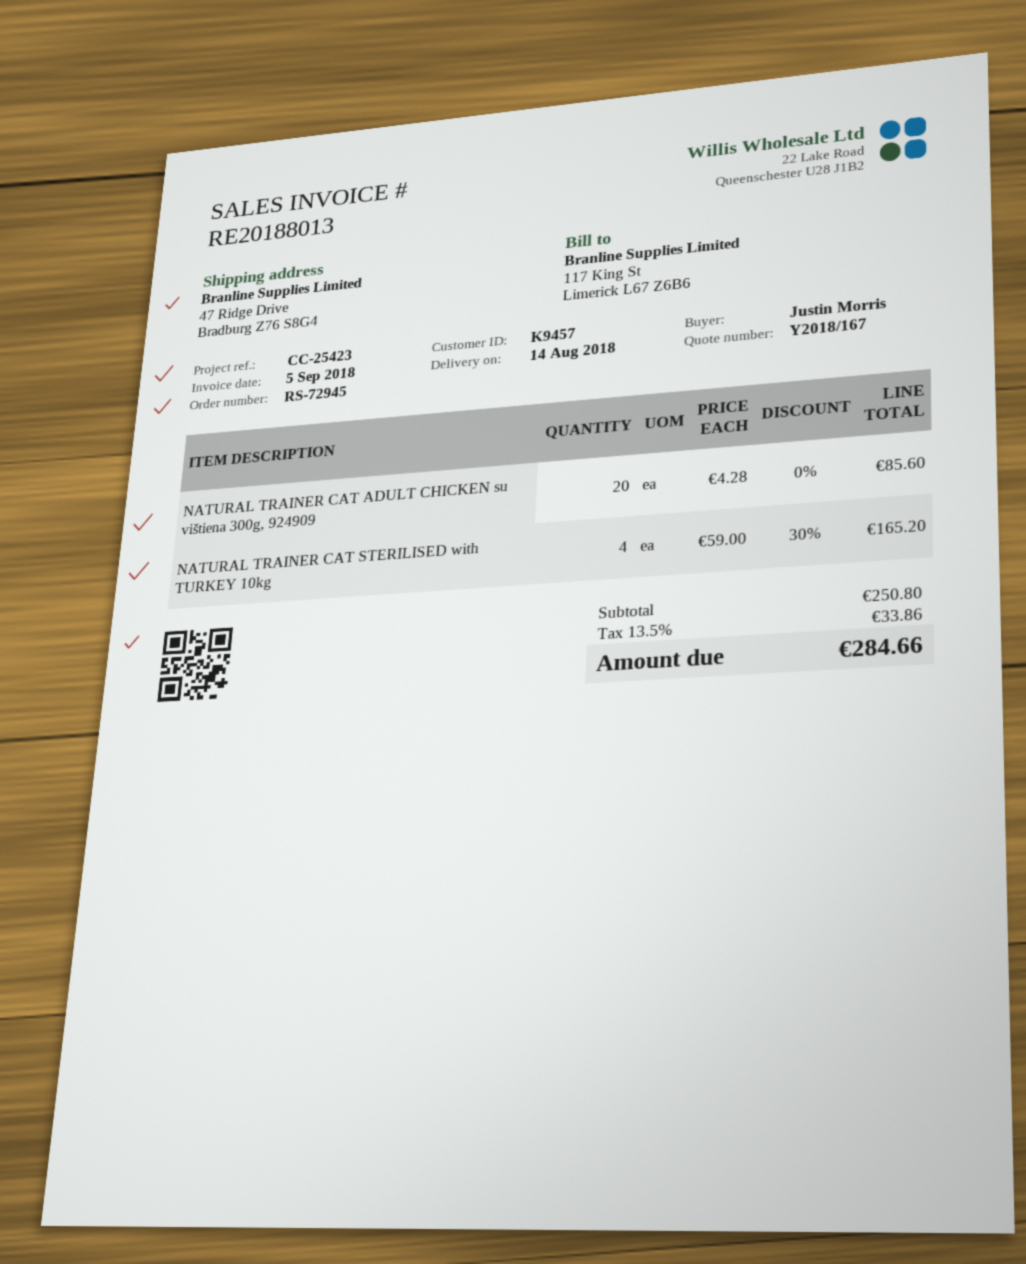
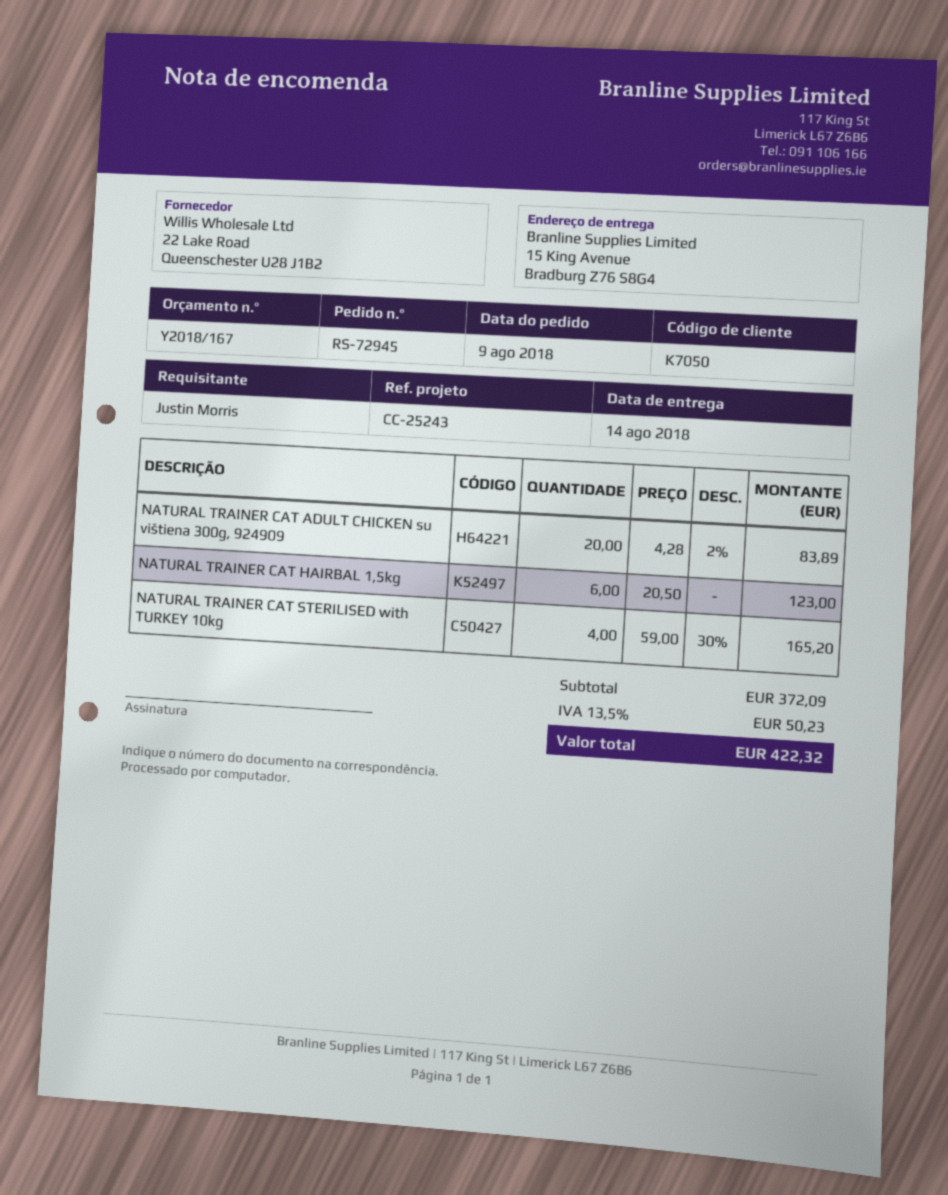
customer number: K9457 -> K7050
reference: CC-25423 -> CC-25243
ship to: 47 Ridge Drive, Bradburg Z76 S8G4 -> 15 King Avenue, Bradburg Z76 S8G4
NATURAL TRAINER CAT ADULT CHICKEN su vištiena 300g, 924909: 20 x 4.28 = 85.60 -> 20 x 4.28 - 2% = 83.89
NATURAL TRAINER CAT HAIRBAL 1,5kg: none -> 6 x 20.50 = 123.00
subtotal: 250.80 -> 372.09
tax: 13.5% = 33.86 -> 13.5% = 50.23
total: 284.66 -> 422.32

